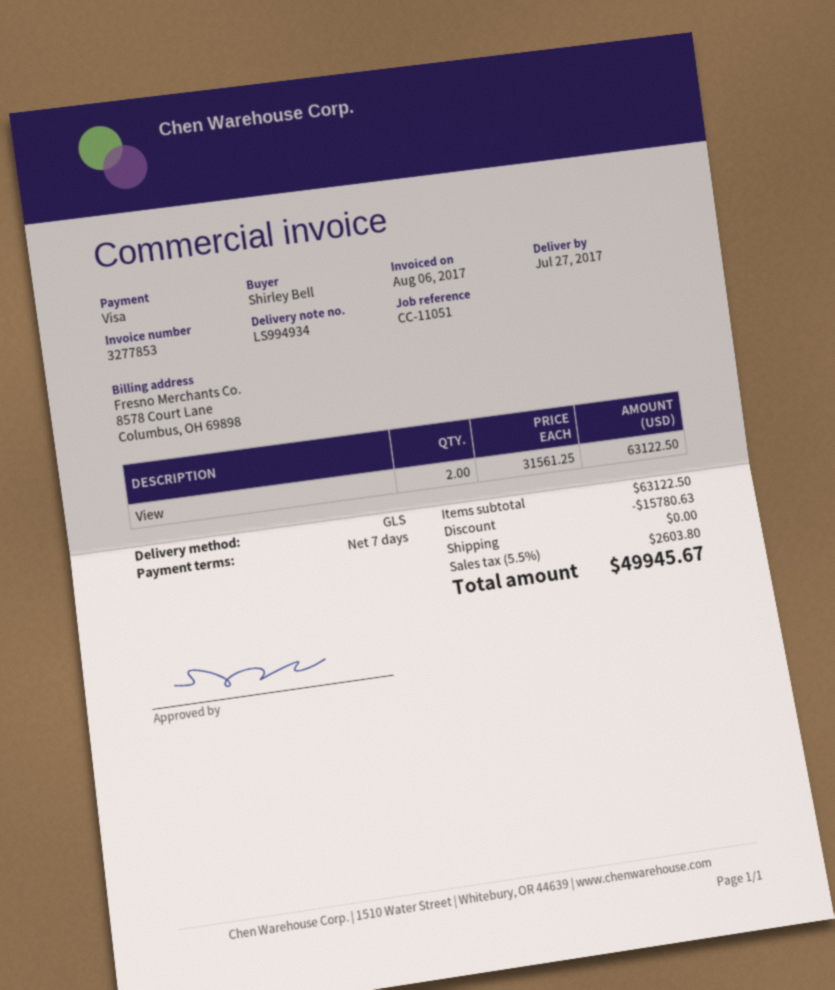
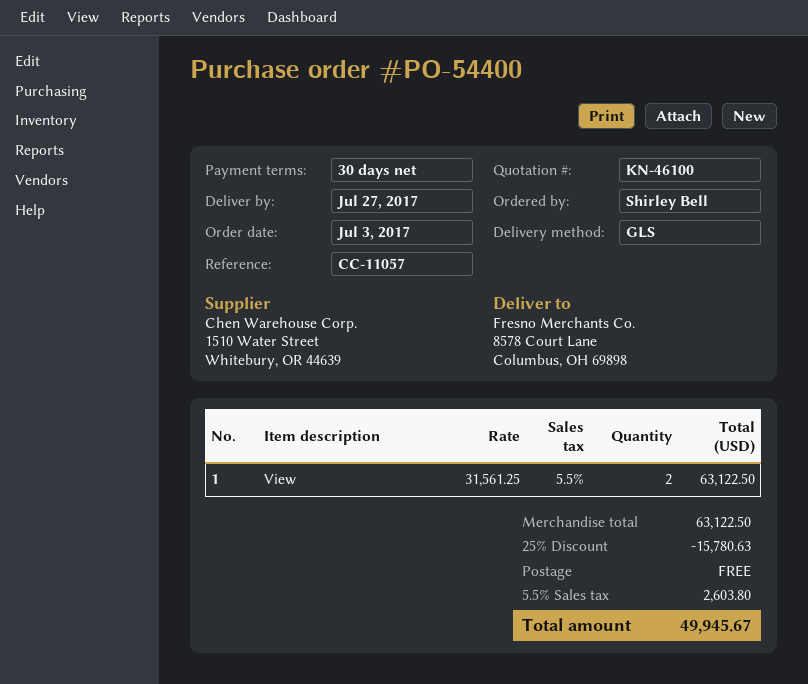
payment terms: 7 days -> 30 days
reference: CC-11051 -> CC-11057

